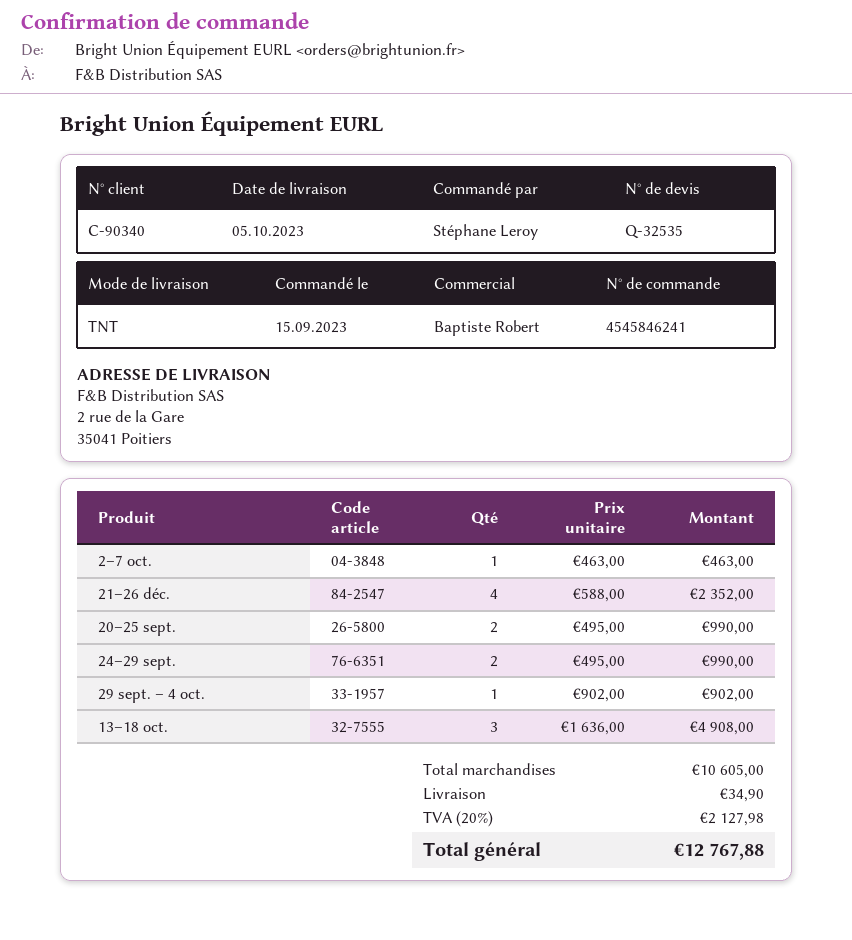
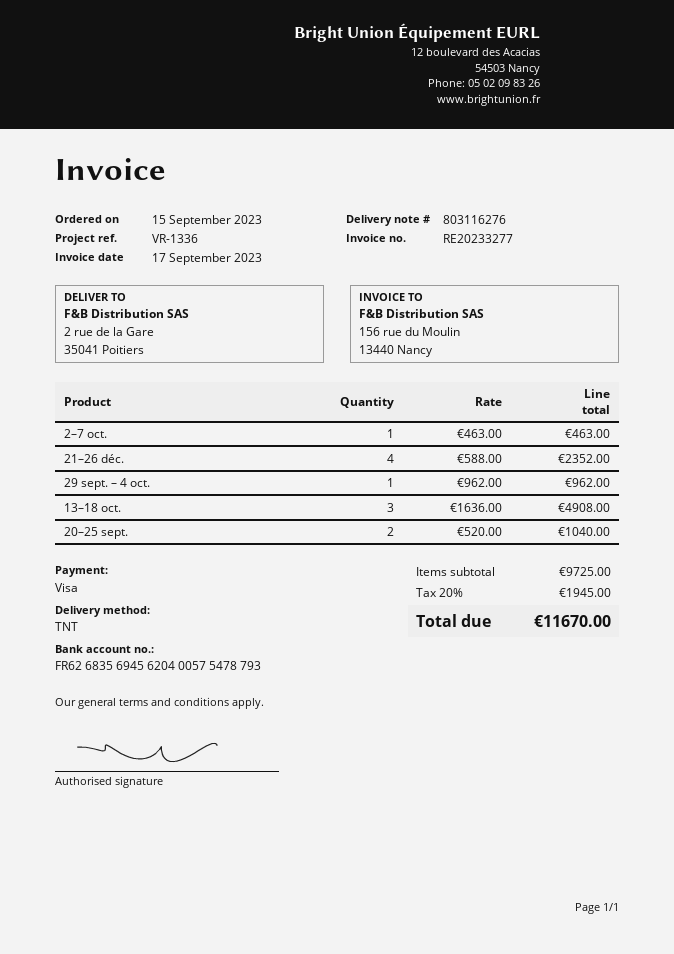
20–25 sept.: 2 x 495.00 = 990.00 -> 2 x 520.00 = 1040.00
24–29 sept.: 2 x 495.00 = 990.00 -> none
29 sept. – 4 oct.: 1 x 902.00 = 902.00 -> 1 x 962.00 = 962.00
subtotal: 10605.00 -> 9725.00
shipping: 34.90 -> none
tax: 20% = 2127.98 -> 20% = 1945.00
total: 12767.88 -> 11670.00

